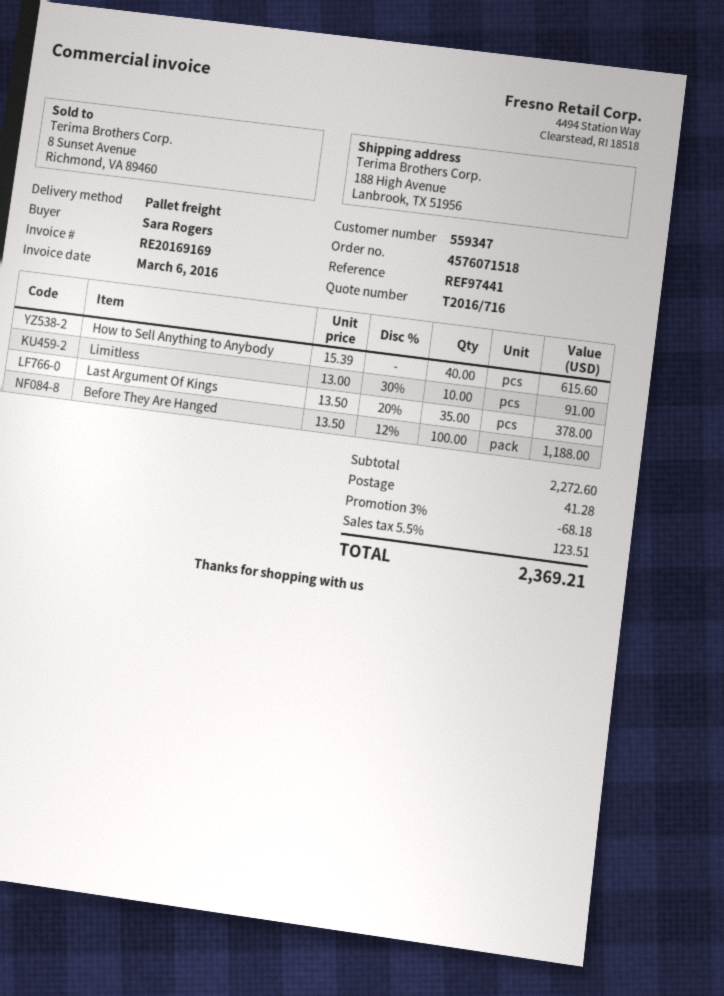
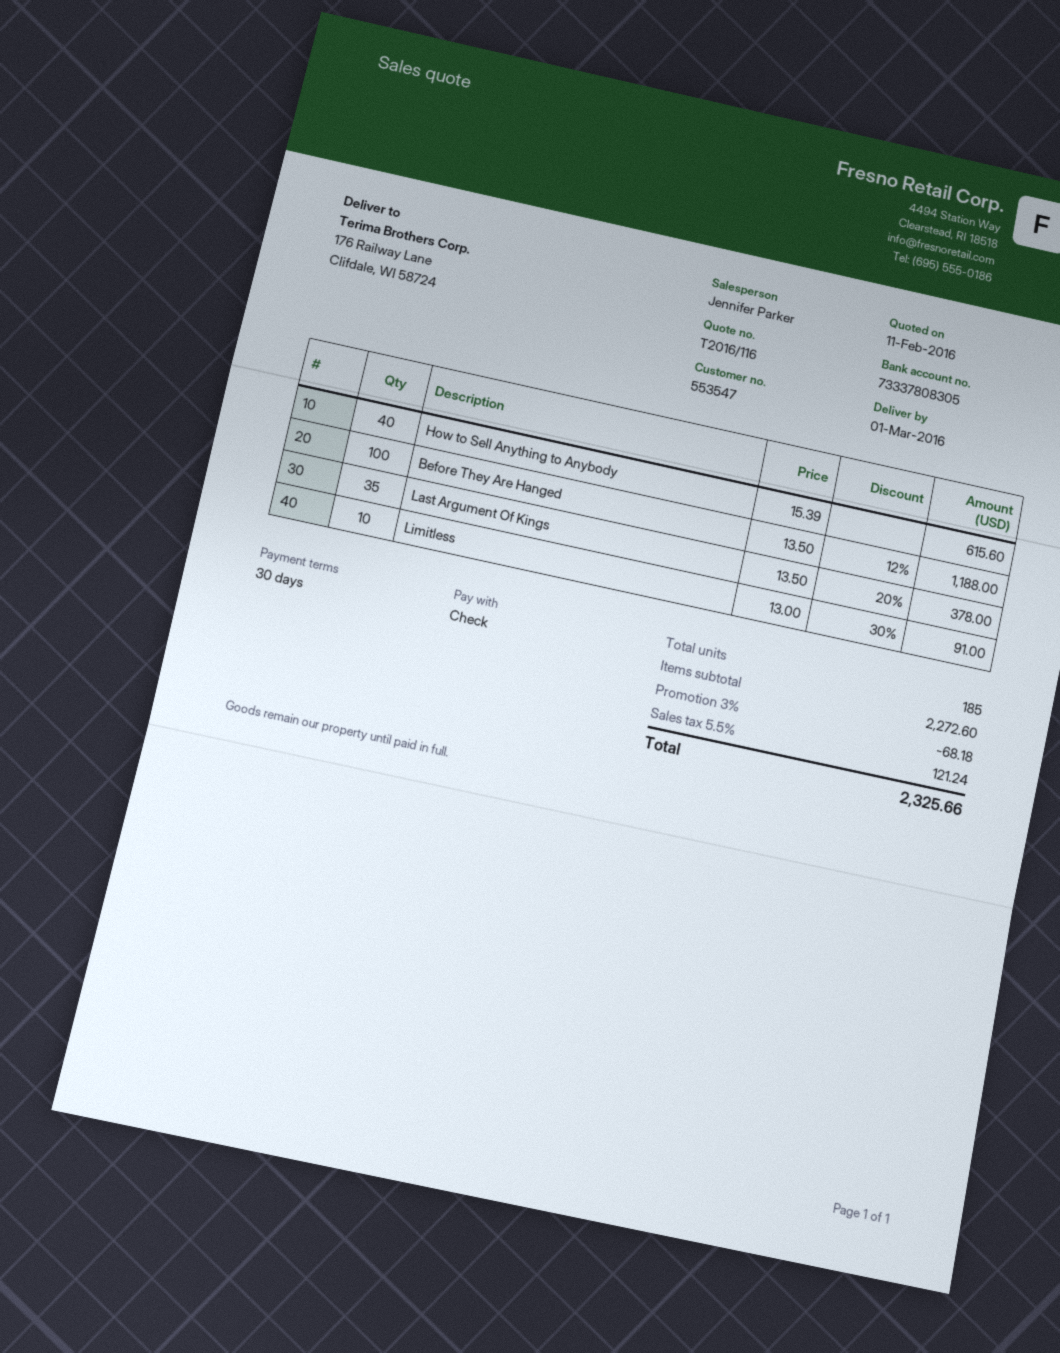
quote number: T2016/716 -> T2016/116
customer number: 559347 -> 553547
ship to: 188 High Avenue, Lanbrook, TX 51956 -> 176 Railway Lane, Clifdale, WI 58724
shipping: 41.28 -> none
tax: 5.5% = 123.51 -> 5.5% = 121.24
total: 2369.21 -> 2325.66

